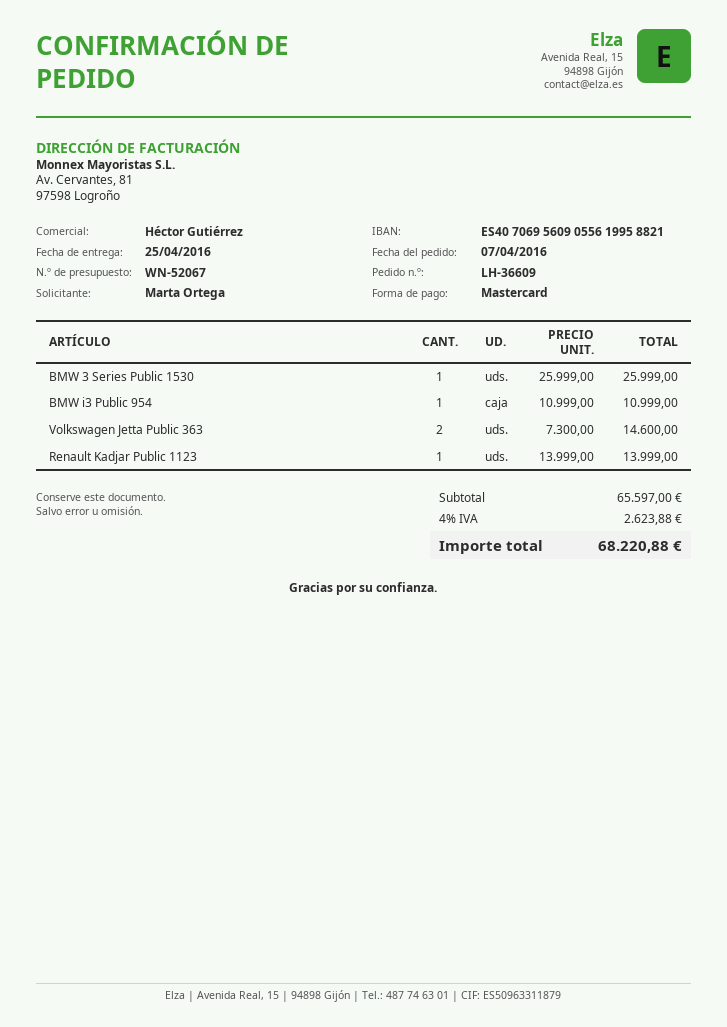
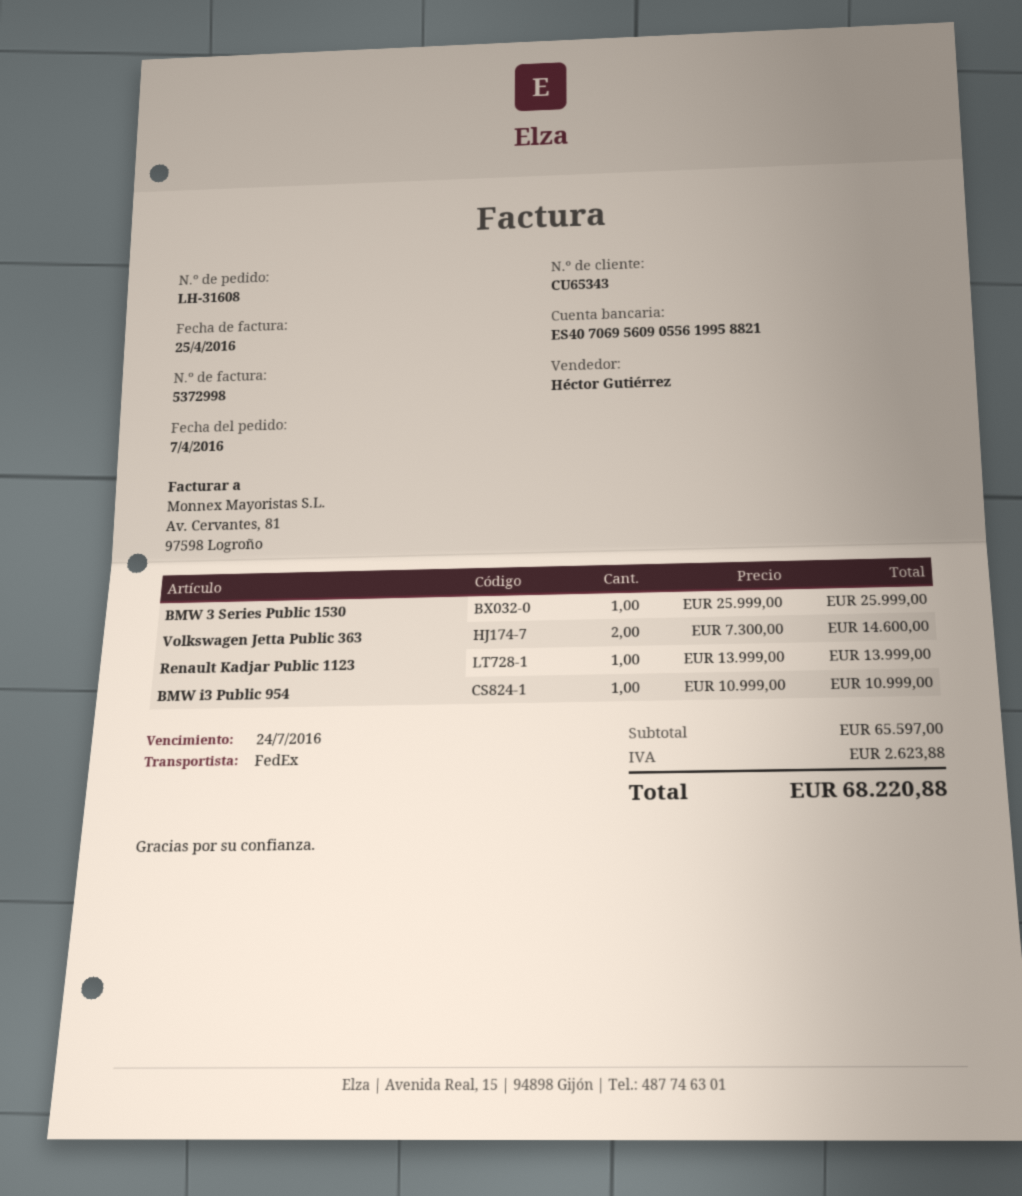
order number: LH-36609 -> LH-31608

